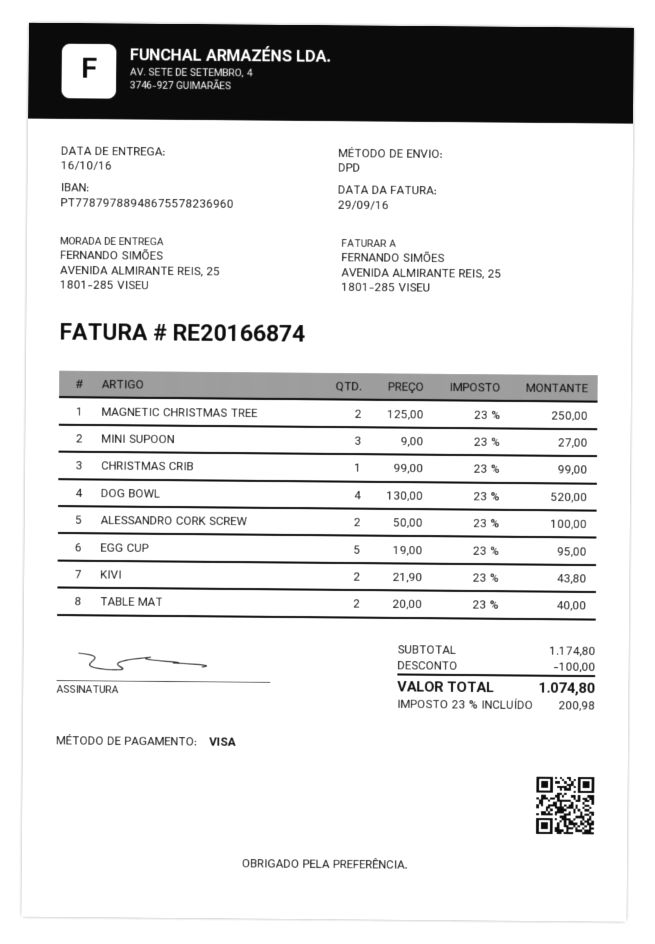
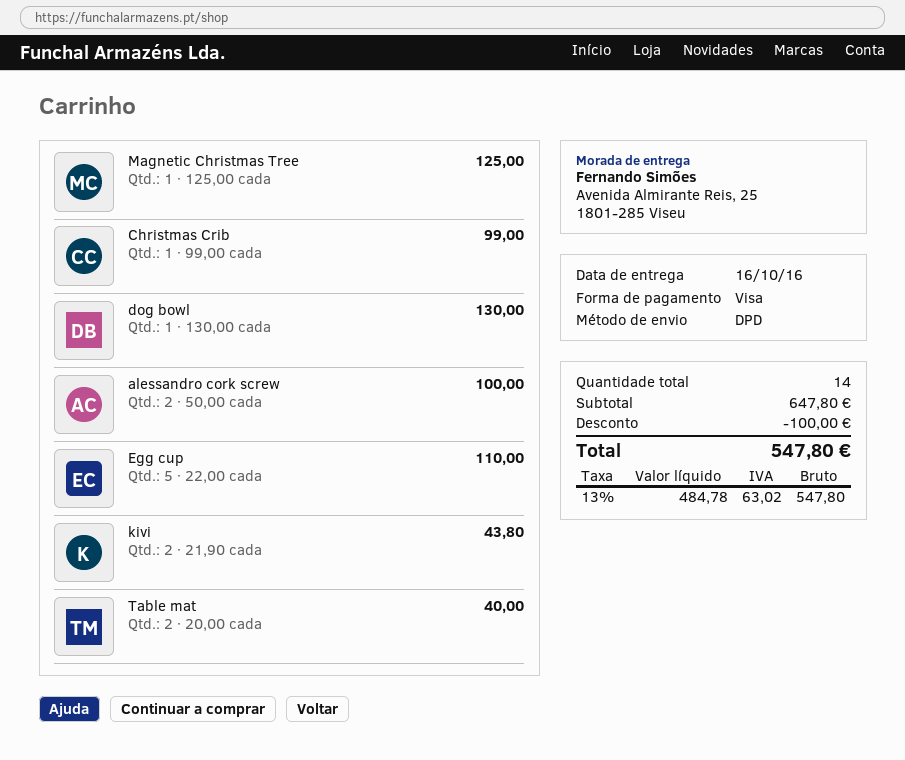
MAGNETIC CHRISTMAS TREE: 2 x 125.00 = 250.00 -> 1 x 125.00 = 125.00
MINI SUPOON: 3 x 9.00 = 27.00 -> none
DOG BOWL: 4 x 130.00 = 520.00 -> 1 x 130.00 = 130.00
EGG CUP: 5 x 19.00 = 95.00 -> 5 x 22.00 = 110.00
subtotal: 1174.80 -> 647.80
tax: 23% = 200.98 -> 13% = 63.02
total: 1074.80 -> 547.80

